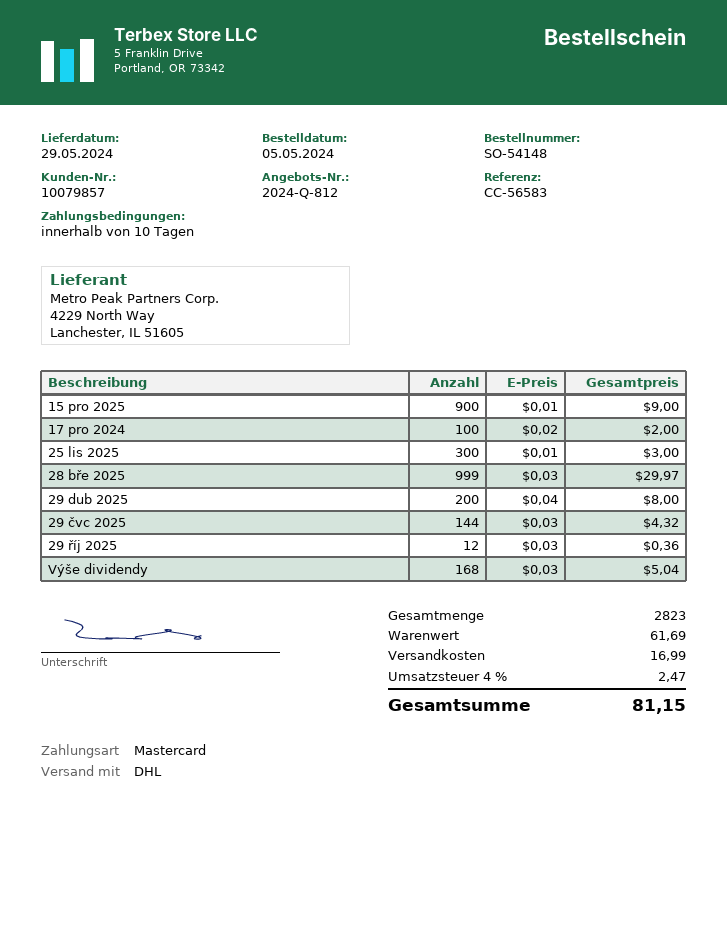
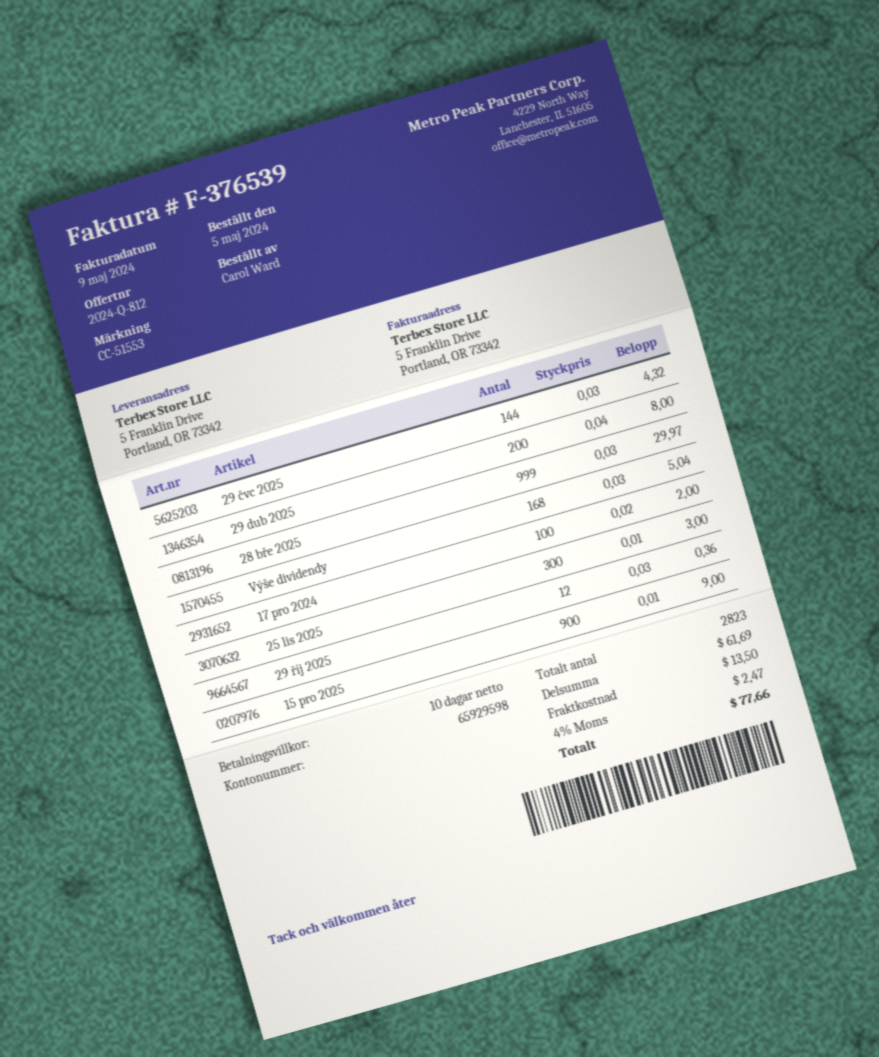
reference: CC-56583 -> CC-51553
shipping: 16.99 -> 13.50
total: 81.15 -> 77.66

